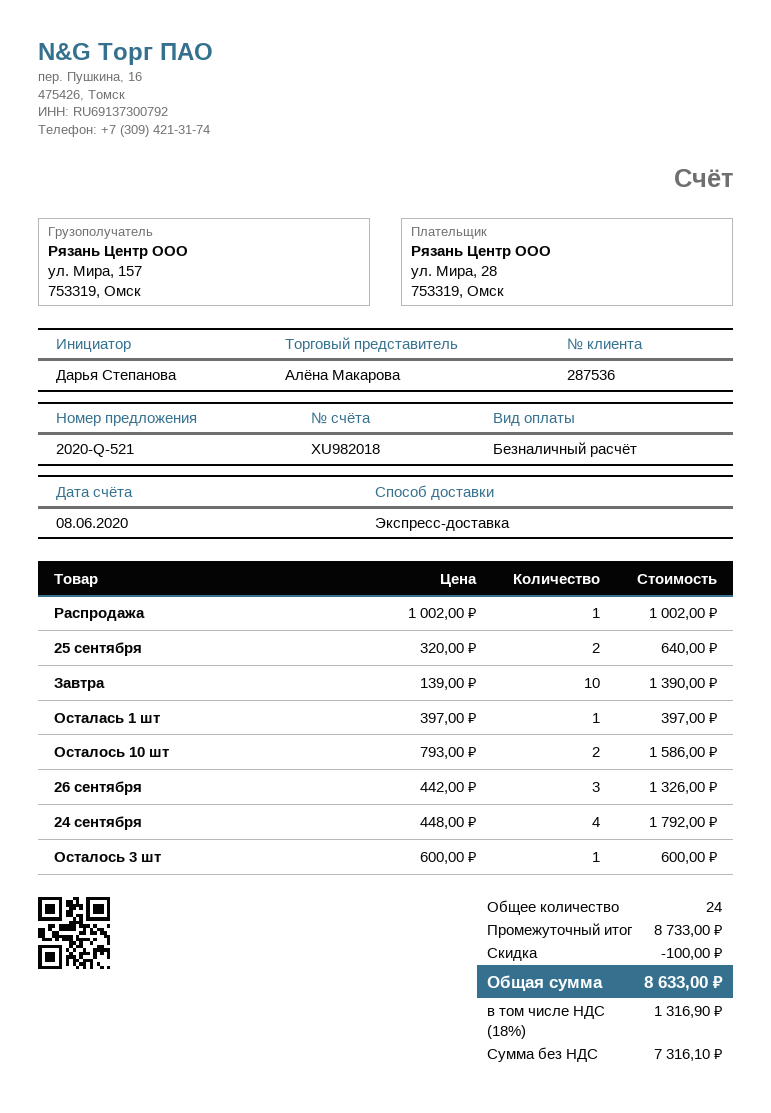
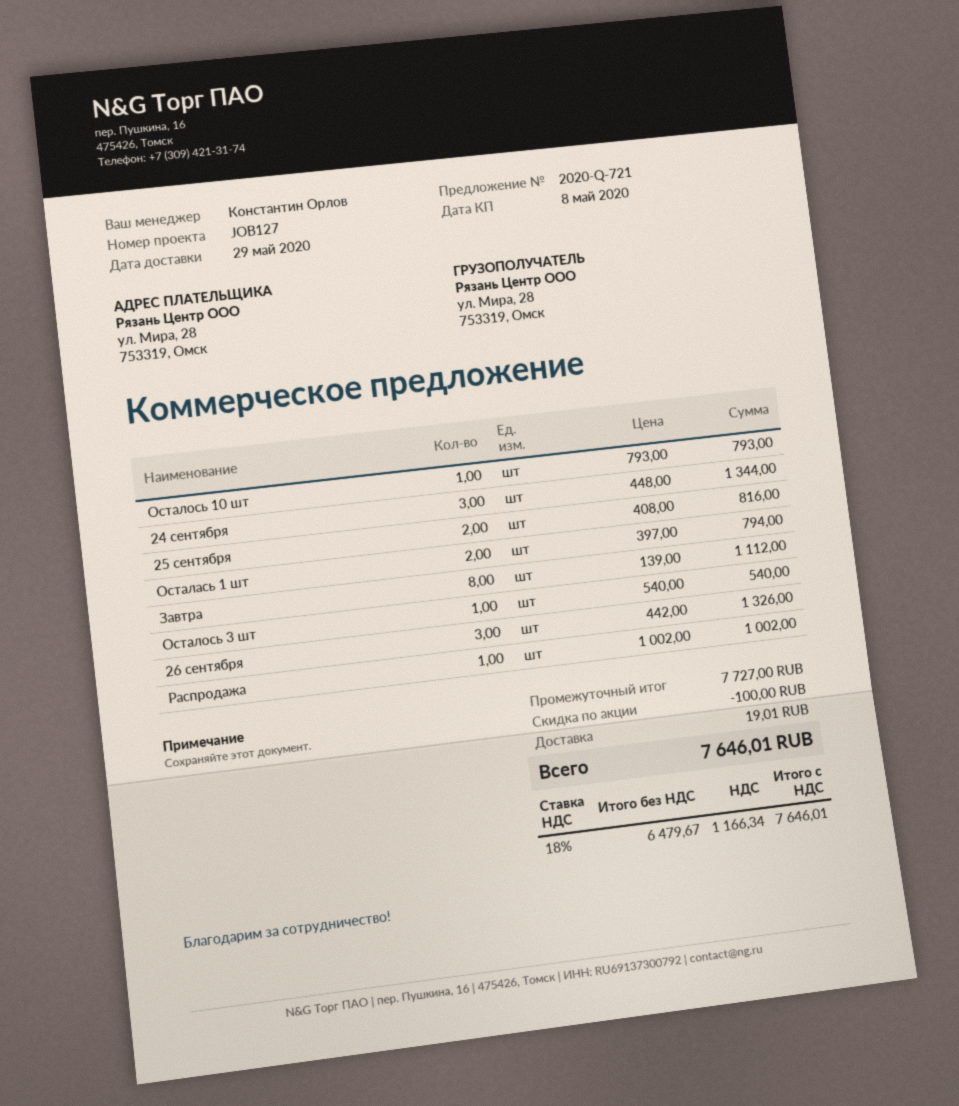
quote number: 2020-Q-521 -> 2020-Q-721
sales rep: Алёна Макарова -> Константин Орлов
ship to: ул. Мира, 157, 753319, Омск -> ул. Мира, 28, 753319, Омск
25 сентября: 2 x 320.00 = 640.00 -> 2 x 408.00 = 816.00
Завтра: 10 x 139.00 = 1390.00 -> 8 x 139.00 = 1112.00
Осталась 1 шт: 1 x 397.00 = 397.00 -> 2 x 397.00 = 794.00
Осталось 10 шт: 2 x 793.00 = 1586.00 -> 1 x 793.00 = 793.00
24 сентября: 4 x 448.00 = 1792.00 -> 3 x 448.00 = 1344.00
Осталось 3 шт: 1 x 600.00 = 600.00 -> 1 x 540.00 = 540.00
subtotal: 8733.00 -> 7727.00
shipping: none -> 19.01
net: 7316.10 -> 6479.67
tax: 18% = 1316.90 -> 18% = 1166.34
total: 8633.00 -> 7646.01

